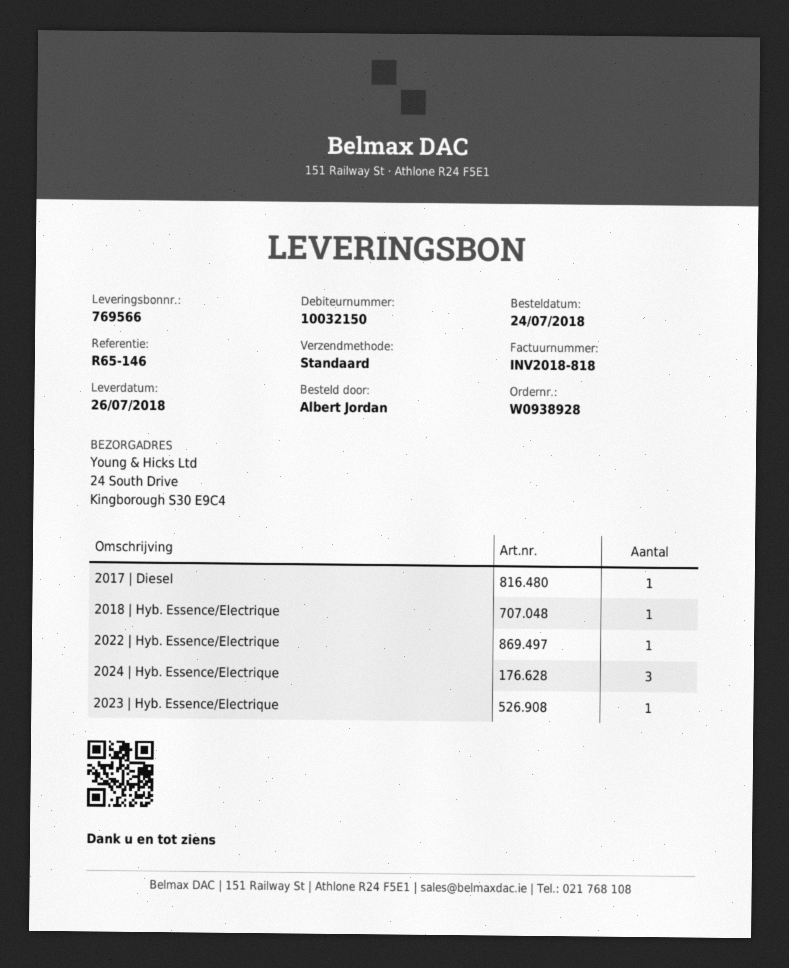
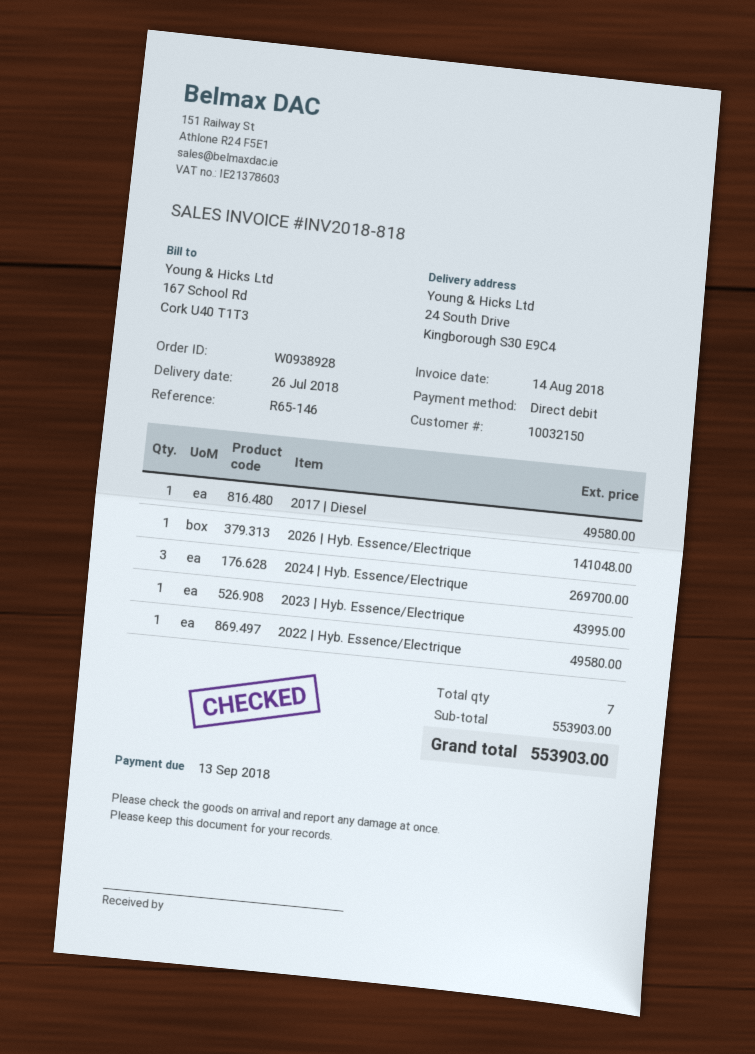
2018 | Hyb. Essence/Electrique: 1 -> none
2026 | Hyb. Essence/Electrique: none -> 1

